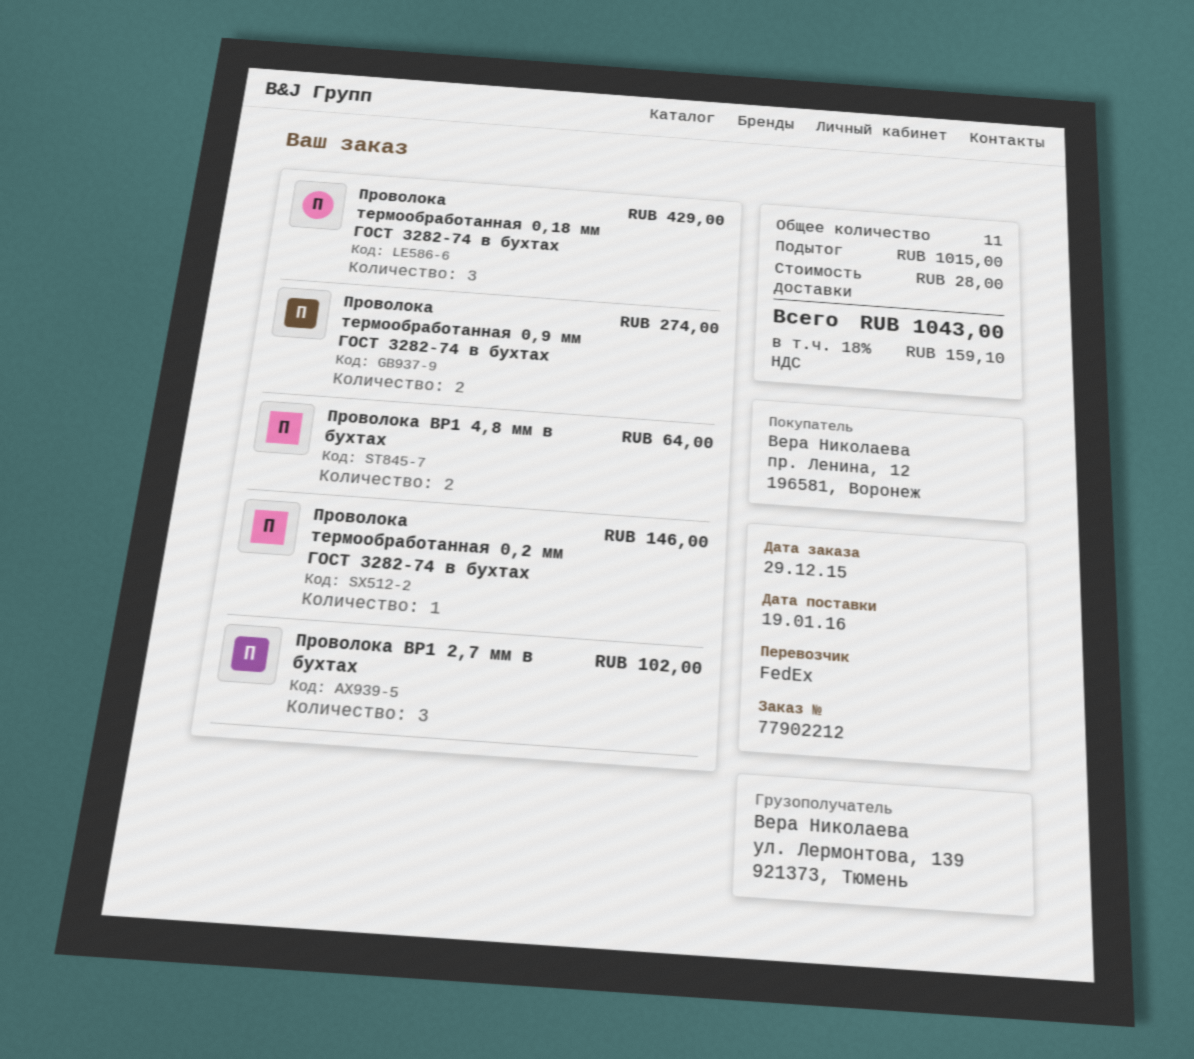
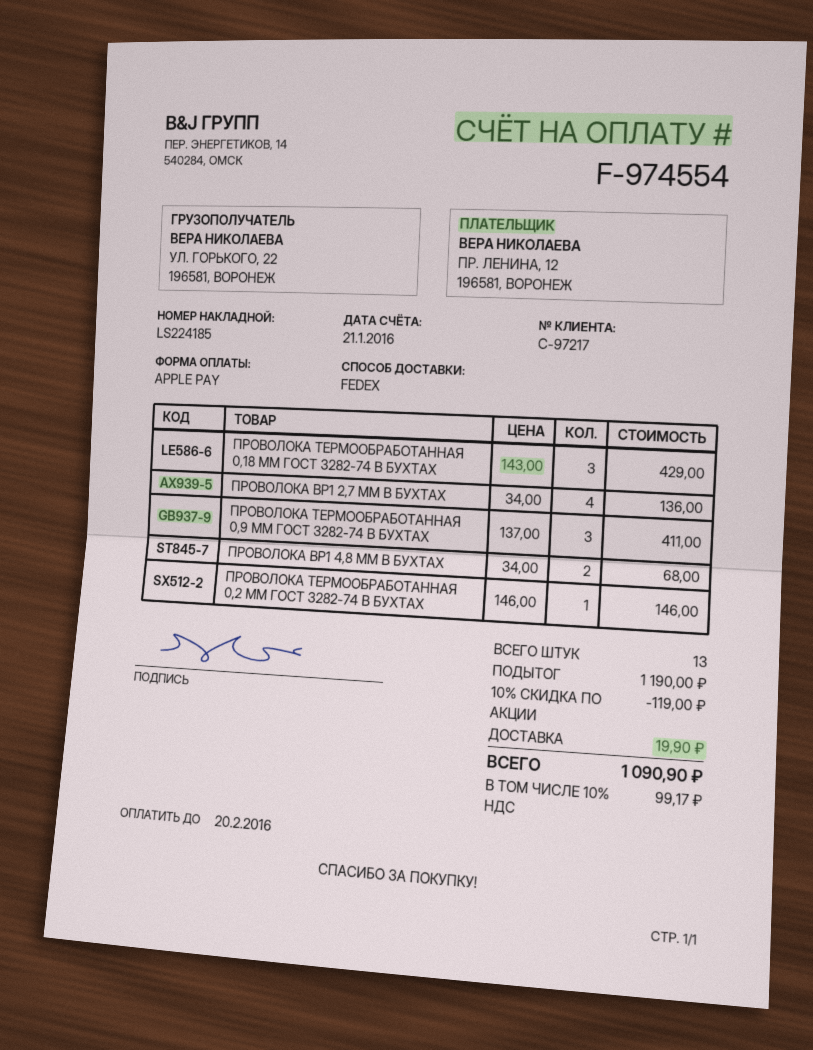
ship to: ул. Лермонтова, 139, 921373, Тюмень -> УЛ. ГОРЬКОГО, 22, 196581, ВОРОНЕЖ
Проволока термообработанная 0,9 мм ГОСТ 3282-74 в бухтах: 2 for 274.00 -> 3 for 411.00
Проволока ВР1 4,8 мм в бухтах: 2 for 64.00 -> 2 for 68.00
Проволока ВР1 2,7 мм в бухтах: 3 for 102.00 -> 4 for 136.00
total quantity: 11 -> 13
subtotal: 1015.00 -> 1190.00
discount: none -> 10% = 119.00
shipping: 28.00 -> 19.90
tax: 18% = 159.10 -> 10% = 99.17
total: 1043.00 -> 1090.90

